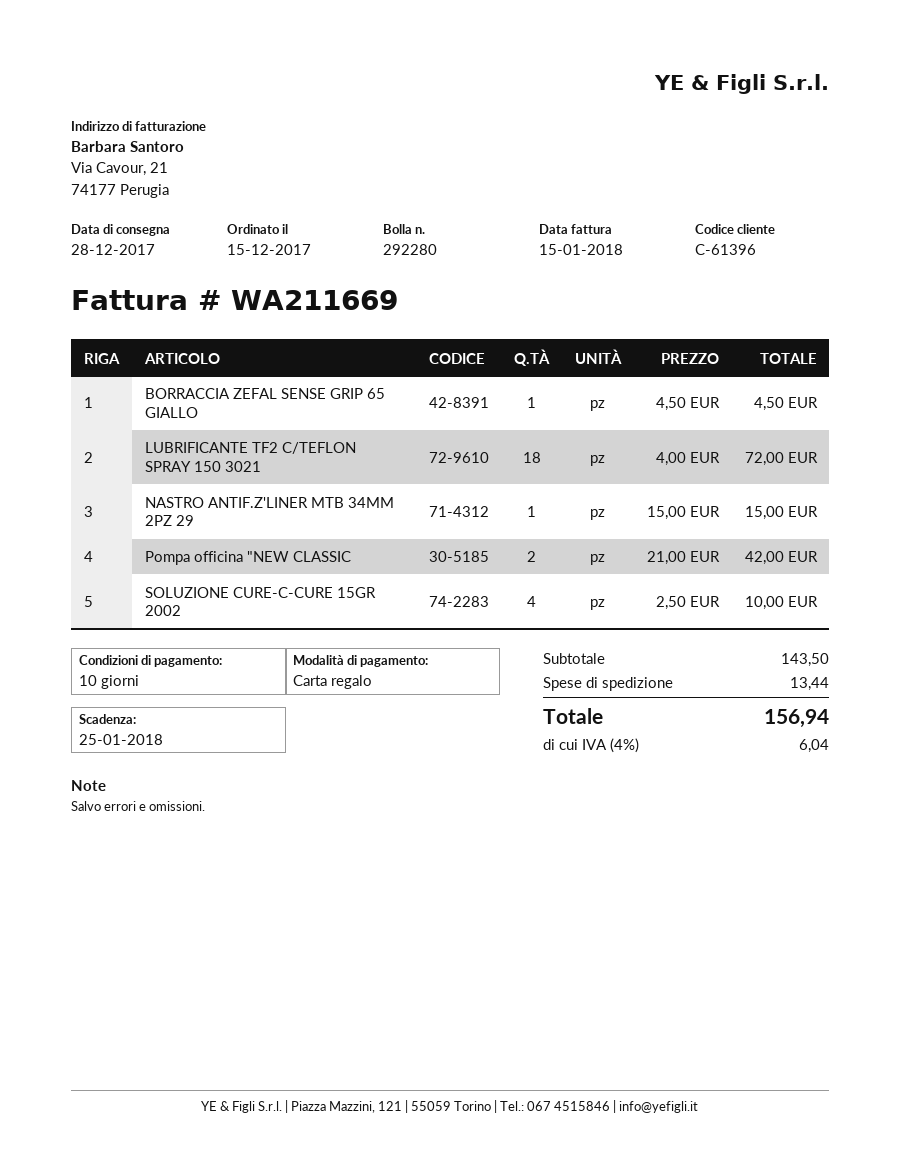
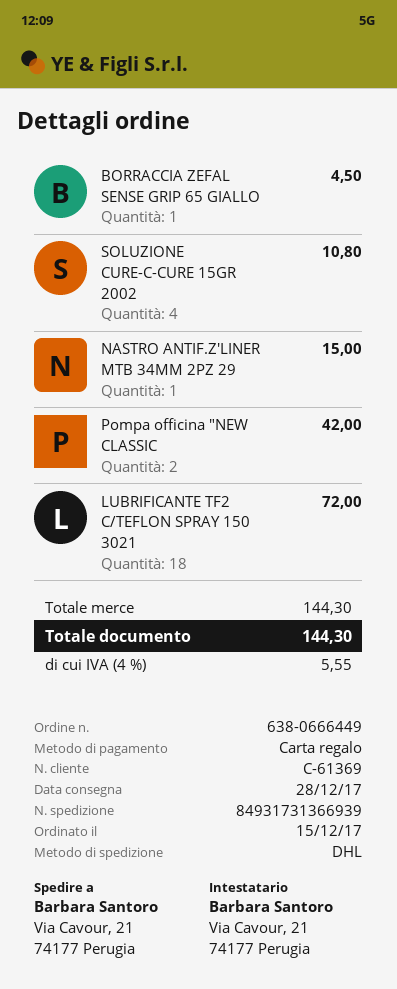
customer number: C-61396 -> C-61369
SOLUZIONE CURE-C-CURE 15GR 2002: 4 for 10.00 -> 4 for 10.80
subtotal: 143.50 -> 144.30
shipping: 13.44 -> none
tax: 4% = 6.04 -> 4% = 5.55
total: 156.94 -> 144.30

